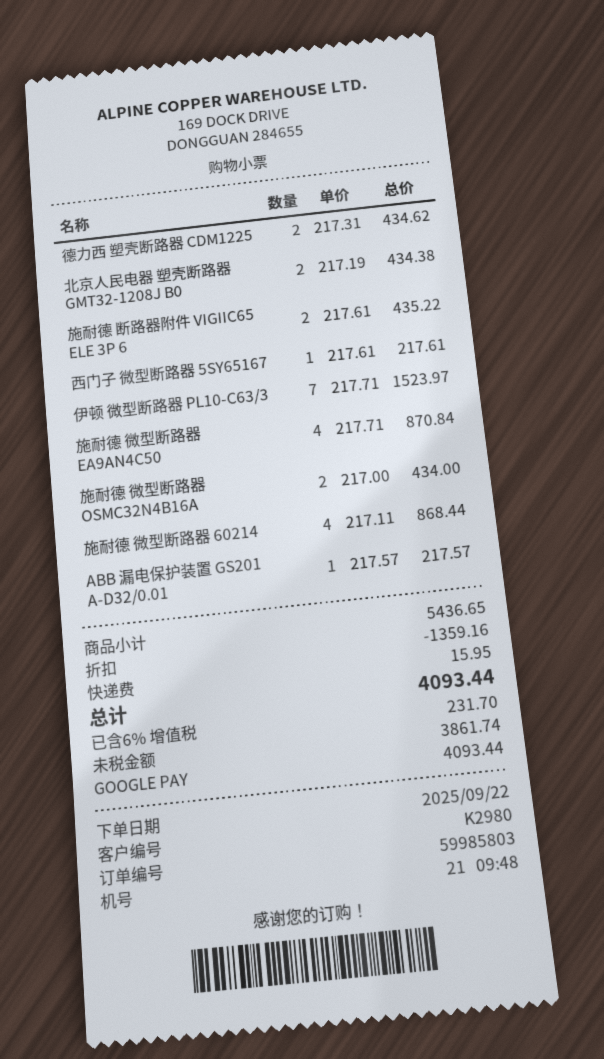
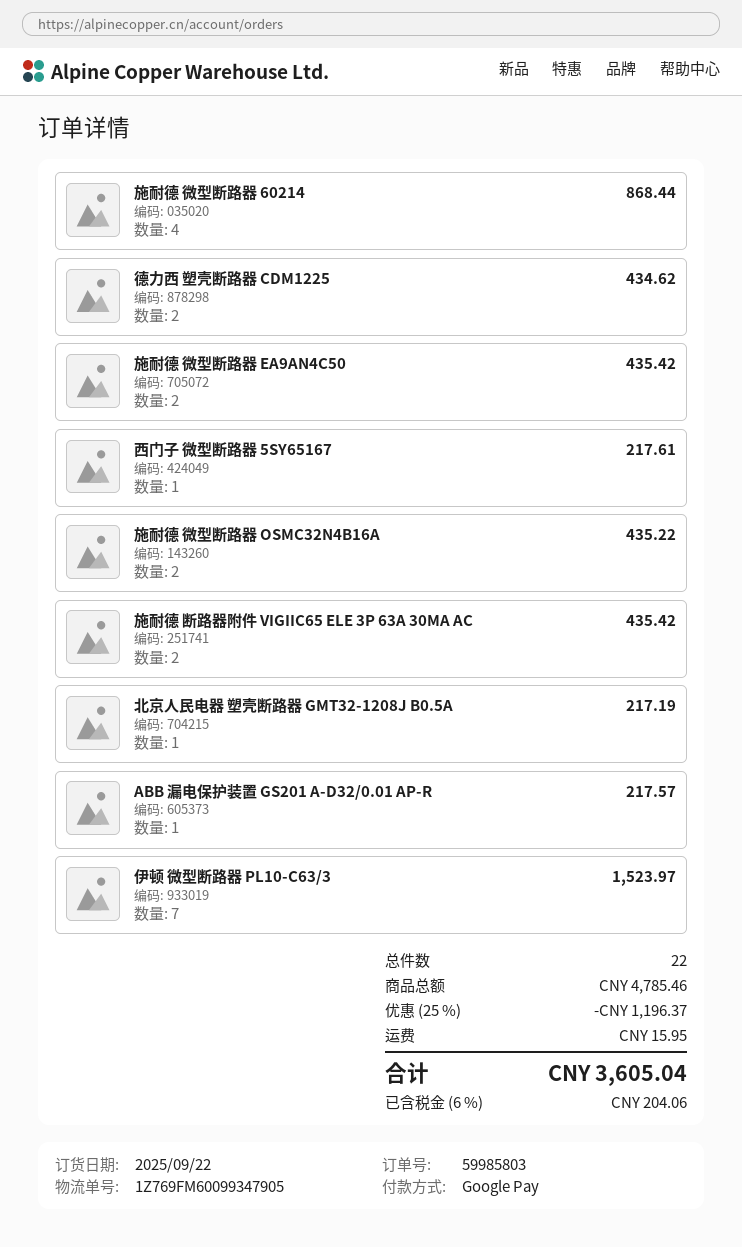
北京人民电器 塑壳断路器 GMT32-1208J B0: 2 for 434.38 -> 1 for 217.19
施耐德 断路器附件 VIGIIC65 ELE 3P 6: 2 for 435.22 -> 2 for 435.42
施耐德 微型断路器 EA9AN4C50: 4 for 870.84 -> 2 for 435.42
施耐德 微型断路器 OSMC32N4B16A: 2 for 434.00 -> 2 for 435.22
subtotal: 5436.65 -> 4785.46
discount: 1359.16 -> 1196.37
tax: 6% = 231.70 -> 6% = 204.06
total: 4093.44 -> 3605.04

